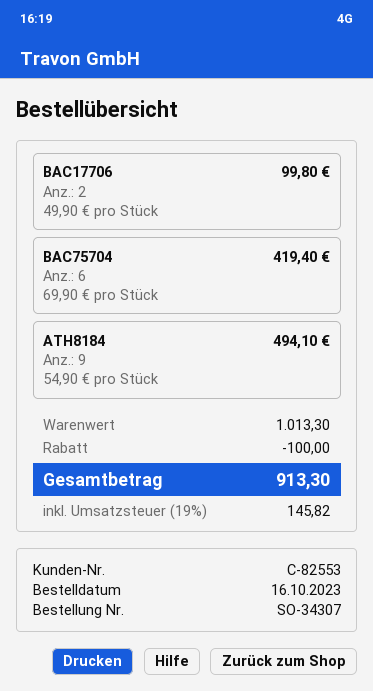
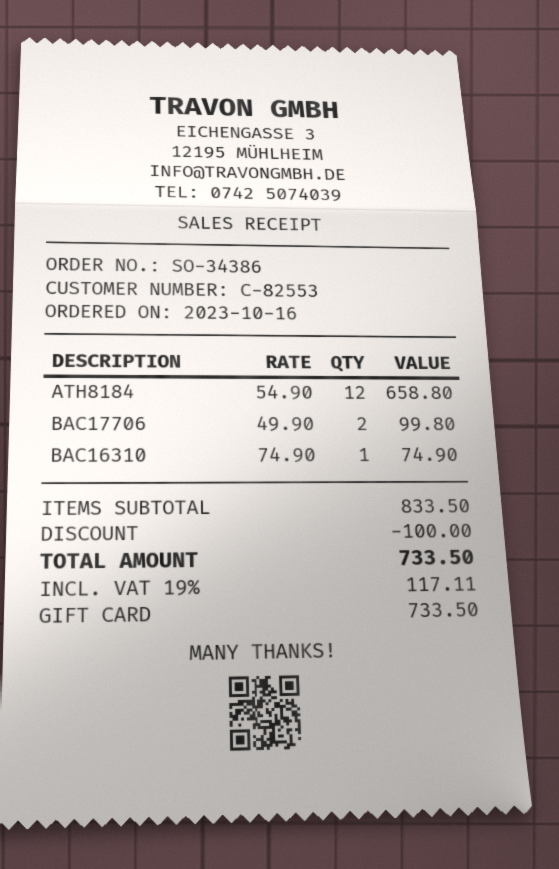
order number: SO-34307 -> SO-34386
BAC75704: 6 x 69.90 = 419.40 -> none
ATH8184: 9 x 54.90 = 494.10 -> 12 x 54.90 = 658.80
BAC16310: none -> 1 x 74.90 = 74.90
subtotal: 1013.30 -> 833.50
tax: 19% = 145.82 -> 19% = 117.11
total: 913.30 -> 733.50

